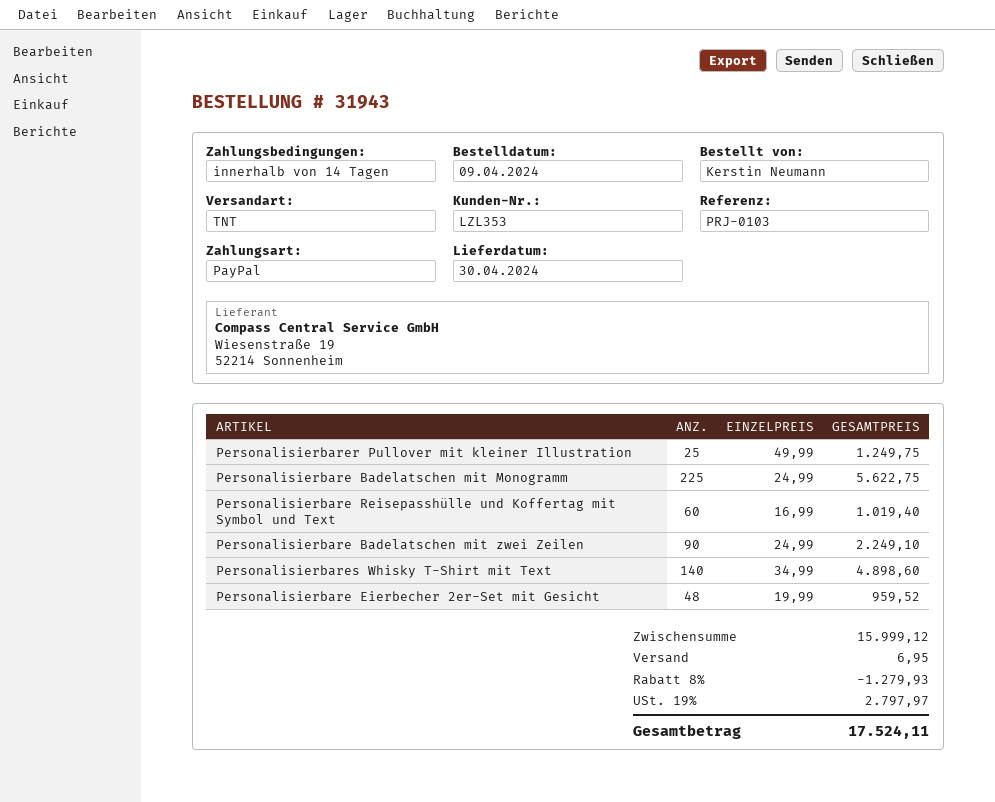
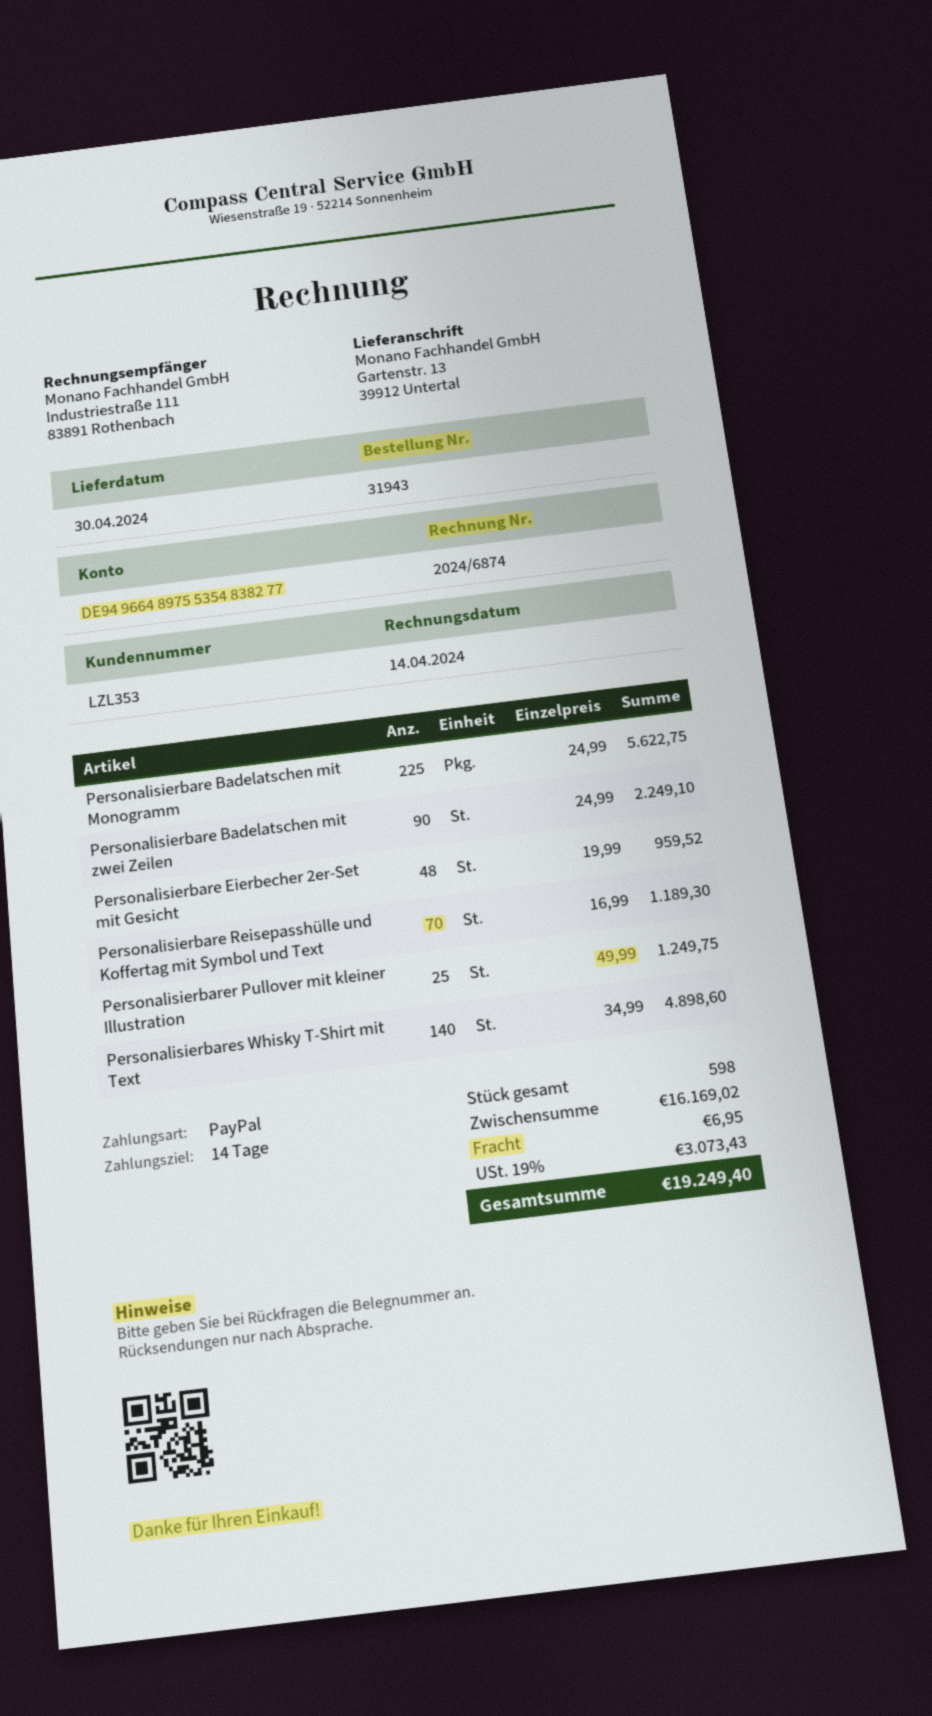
Personalisierbare Reisepasshülle und Koffertag mit Symbol und Text: 60 x 16.99 = 1019.40 -> 70 x 16.99 = 1189.30
subtotal: 15999.12 -> 16169.02
discount: 8% = 1279.93 -> none
tax: 19% = 2797.97 -> 19% = 3073.43
total: 17524.11 -> 19249.40

